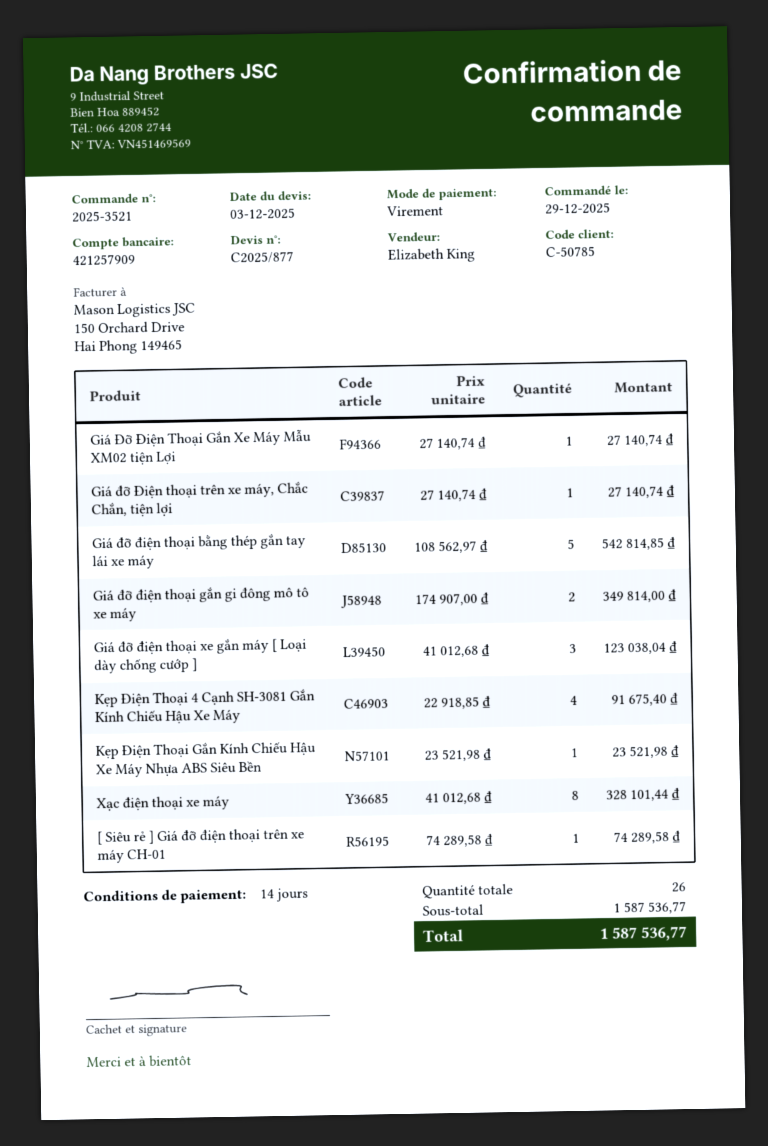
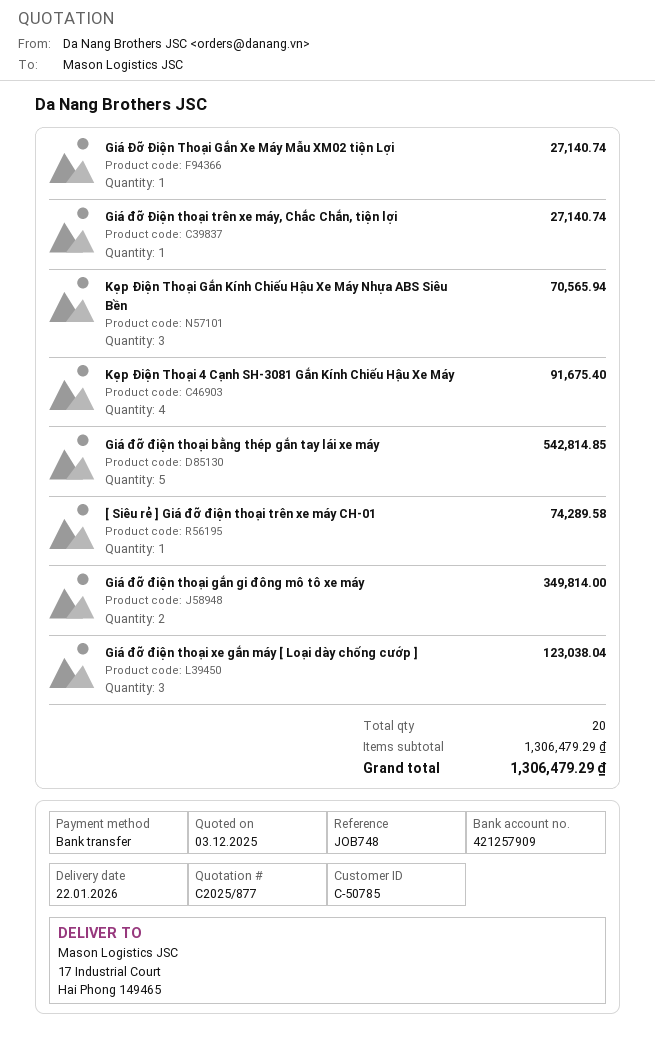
Kẹp Điện Thoại Gắn Kính Chiếu Hậu Xe Máy Nhựa ABS Siêu Bền: 1 for 23521.98 -> 3 for 70565.94
Xạc điện thoại xe máy: 8 for 328101.44 -> none
total quantity: 26 -> 20
subtotal: 1587536.77 -> 1306479.29
total: 1587536.77 -> 1306479.29

